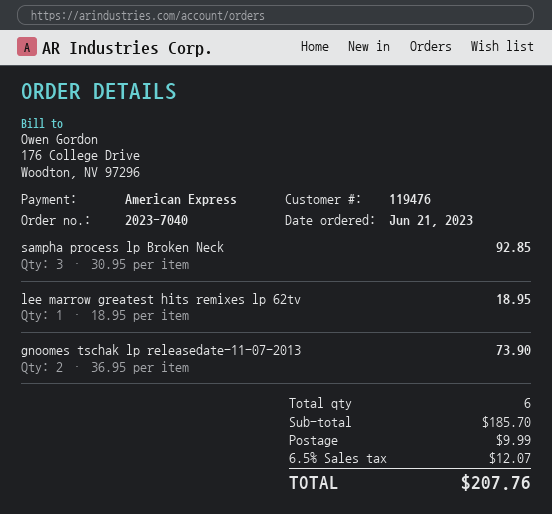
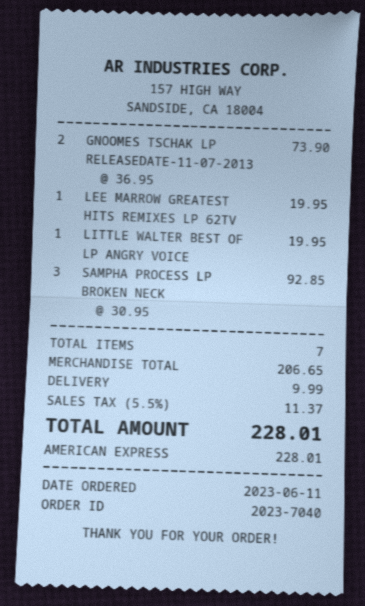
order date: 2023-06-21 -> 2023-06-11
lee marrow greatest hits remixes lp 62tv: 1 x 18.95 = 18.95 -> 1 x 19.95 = 19.95
LITTLE WALTER BEST OF LP ANGRY VOICE: none -> 1 x 19.95 = 19.95
total quantity: 6 -> 7
subtotal: 185.70 -> 206.65
tax: 6.5% = 12.07 -> 5.5% = 11.37
total: 207.76 -> 228.01

